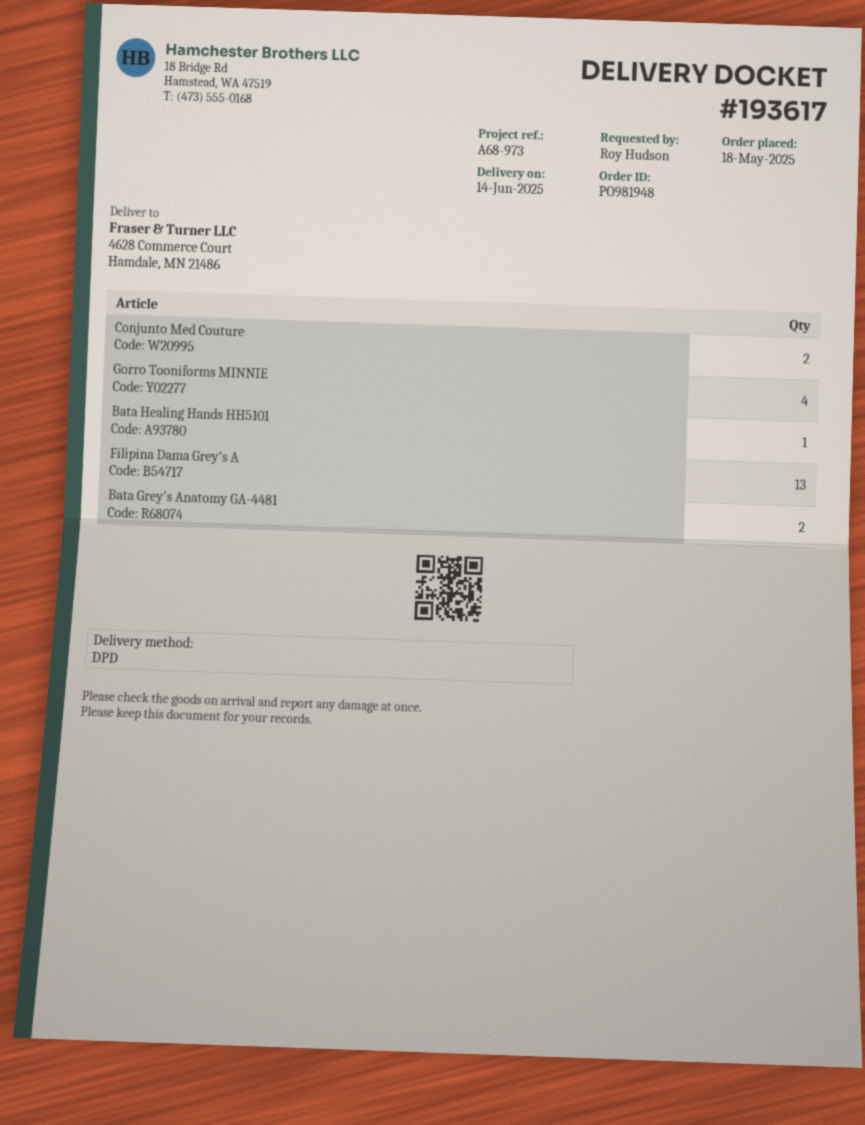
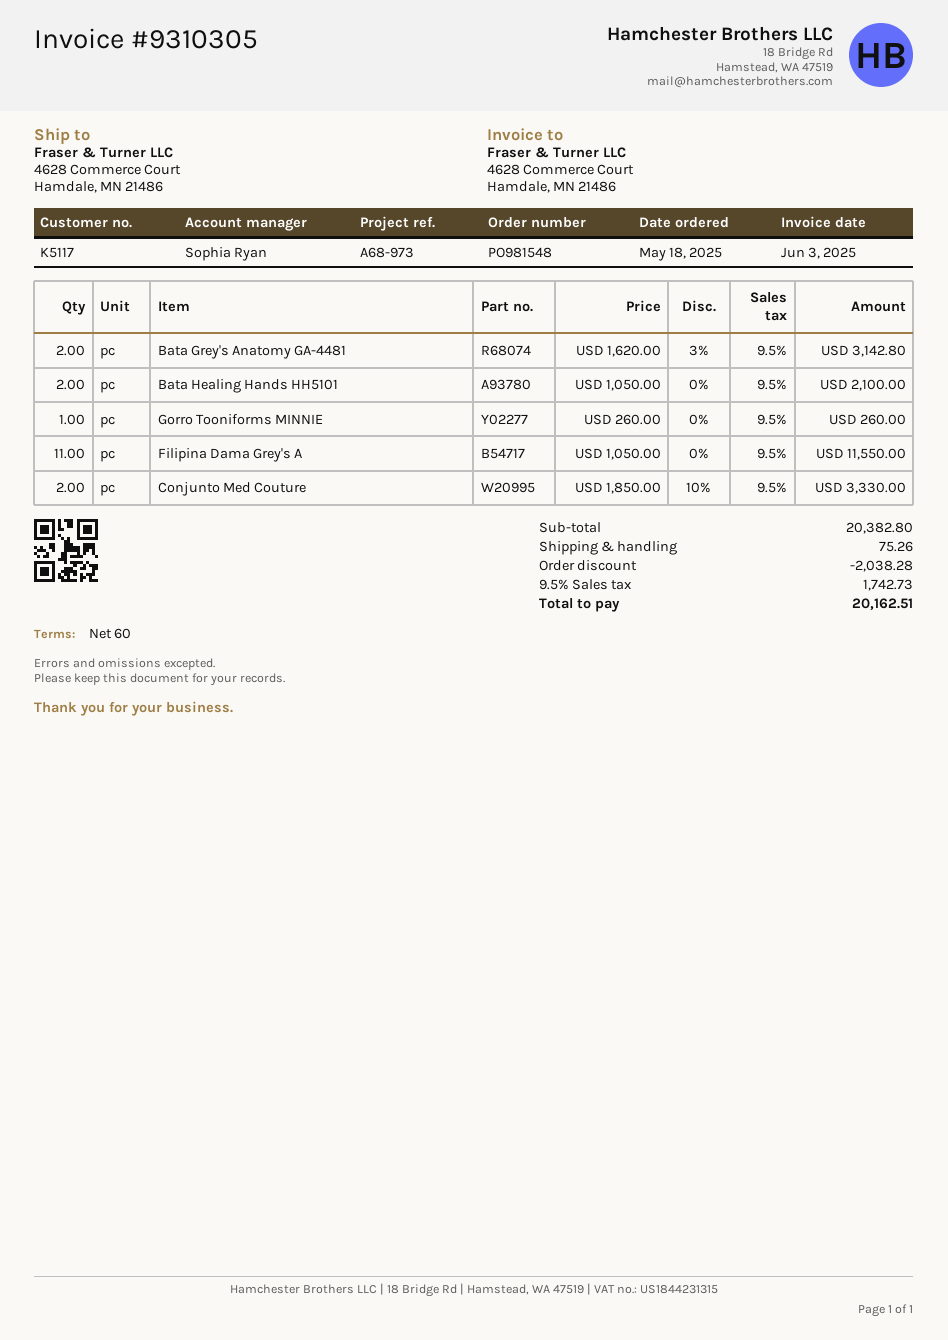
order number: PO981948 -> PO981548
Gorro Tooniforms MINNIE: 4 -> 1
Bata Healing Hands HH5101: 1 -> 2
Filipina Dama Grey's A: 13 -> 11

